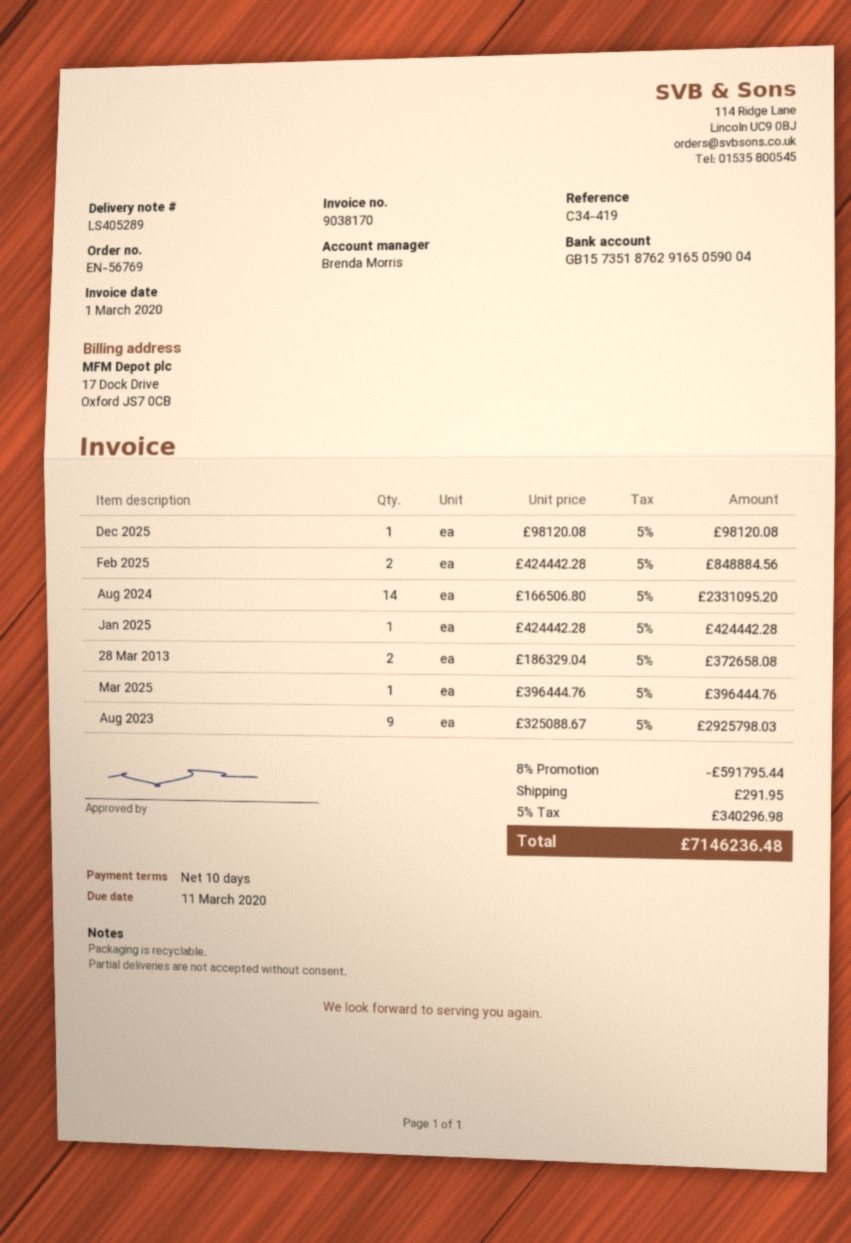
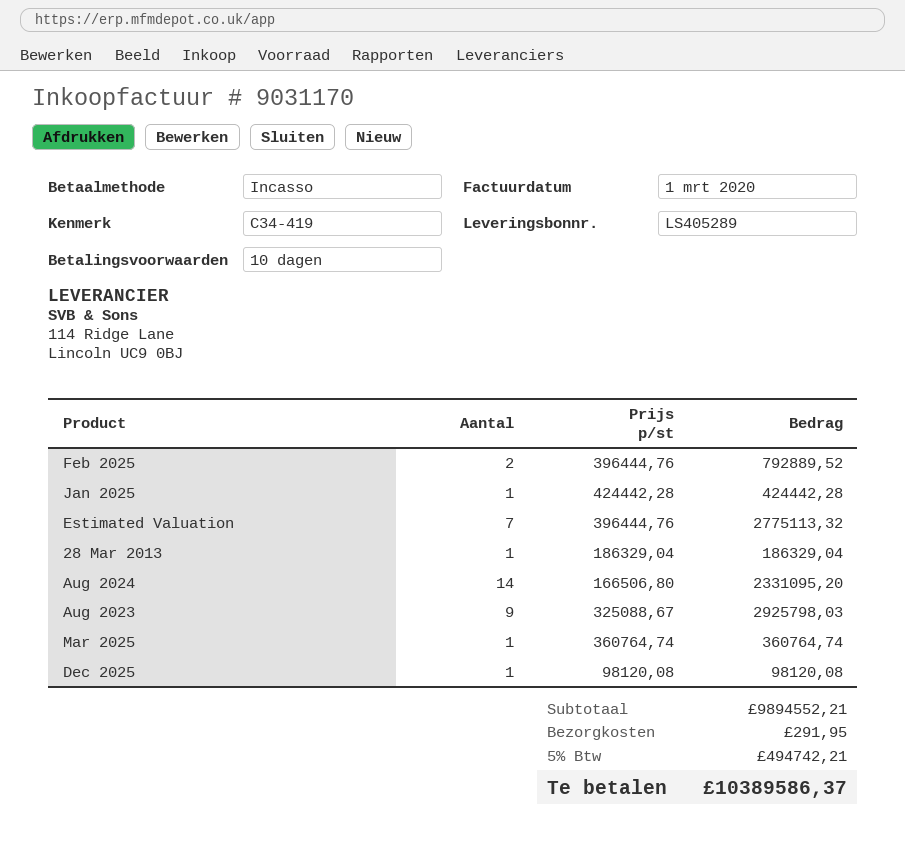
invoice number: 9038170 -> 9031170
Feb 2025: 2 x 424442.28 = 848884.56 -> 2 x 396444.76 = 792889.52
28 Mar 2013: 2 x 186329.04 = 372658.08 -> 1 x 186329.04 = 186329.04
Mar 2025: 1 x 396444.76 = 396444.76 -> 1 x 360764.74 = 360764.74
Estimated Valuation: none -> 7 x 396444.76 = 2775113.32
discount: 8% = 591795.44 -> none
tax: 5% = 340296.98 -> 5% = 494742.21
total: 7146236.48 -> 10389586.37

